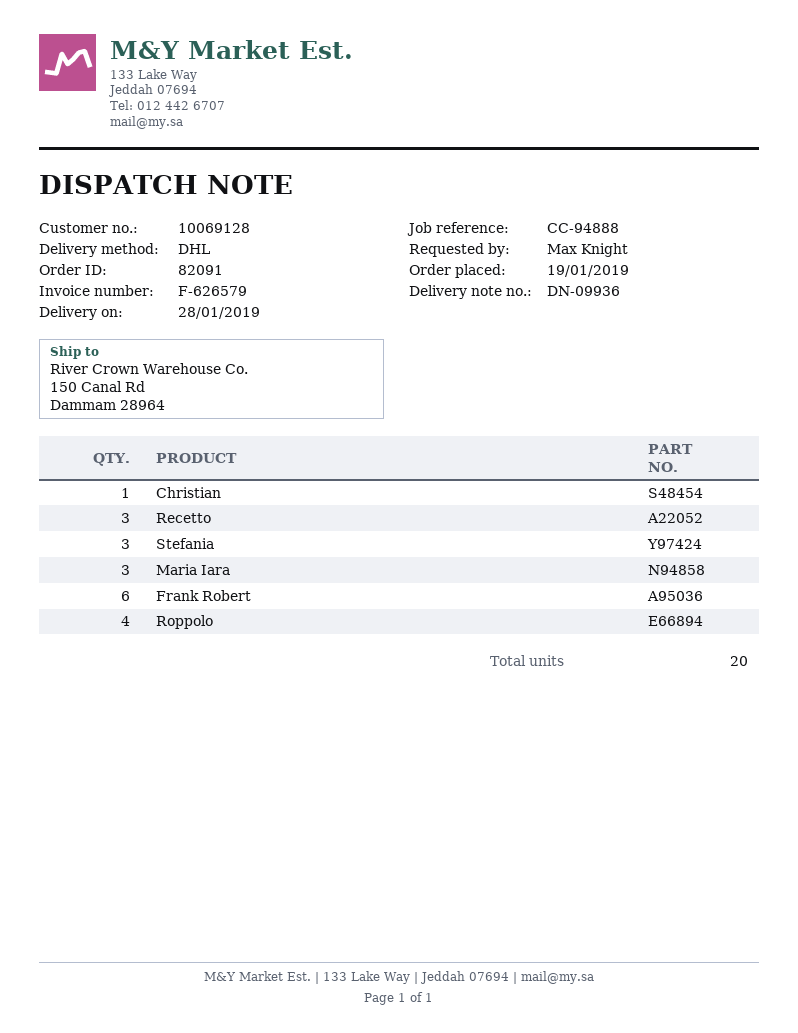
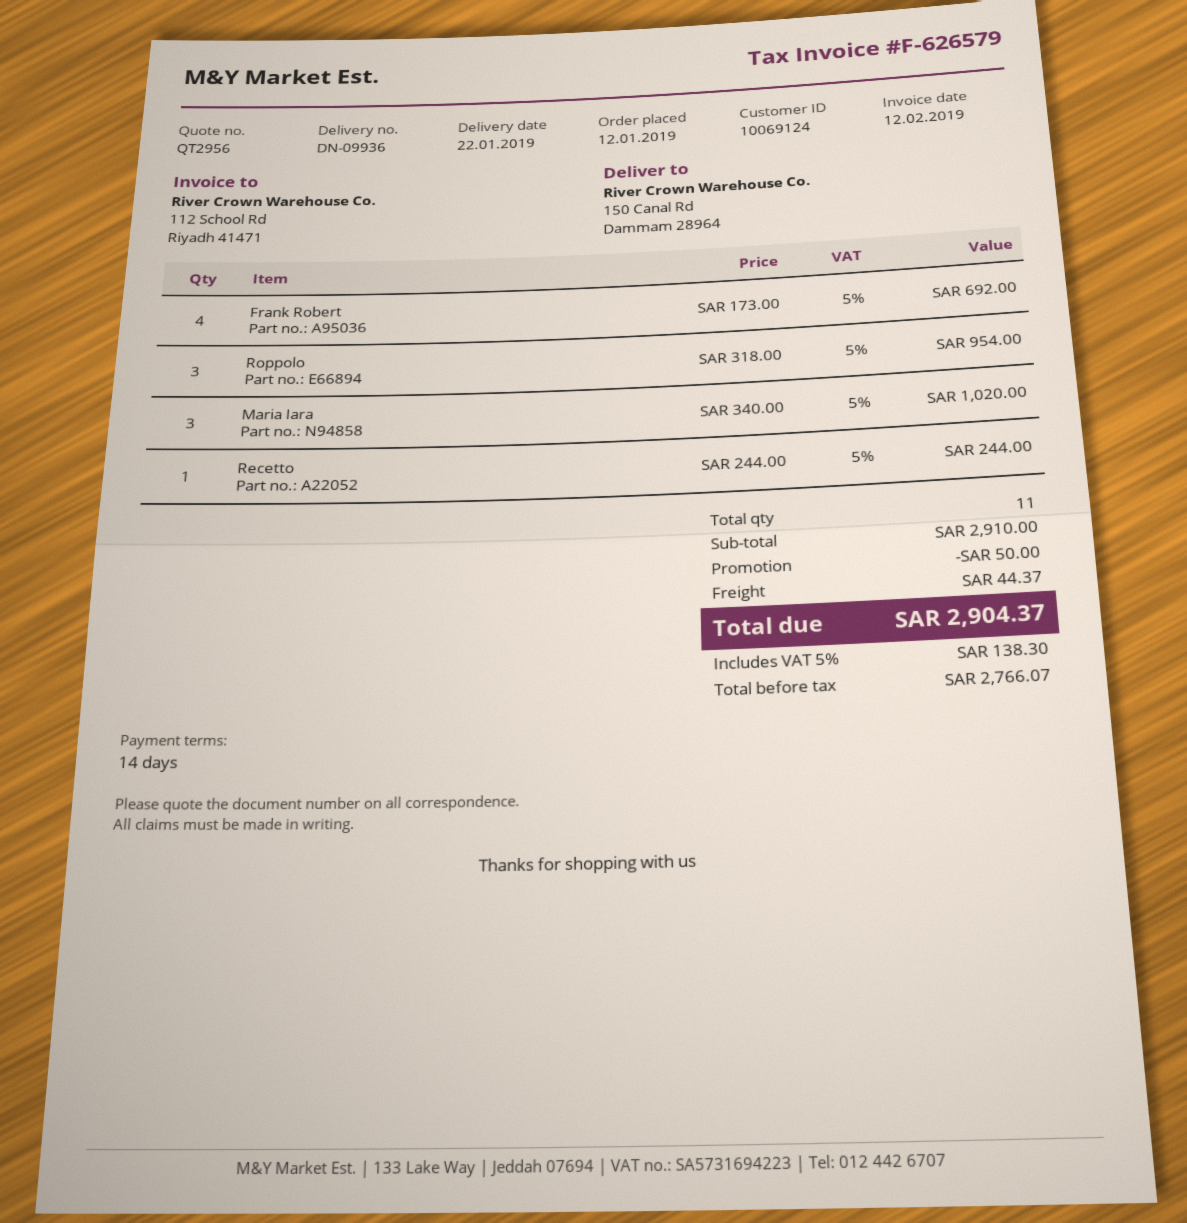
order date: 2019-01-19 -> 2019-01-12
delivery date: 2019-01-28 -> 2019-01-22
customer number: 10069128 -> 10069124
Christian: 1 -> none
Recetto: 3 -> 1
Stefania: 3 -> none
Frank Robert: 6 -> 4
Roppolo: 4 -> 3
total quantity: 20 -> 11

